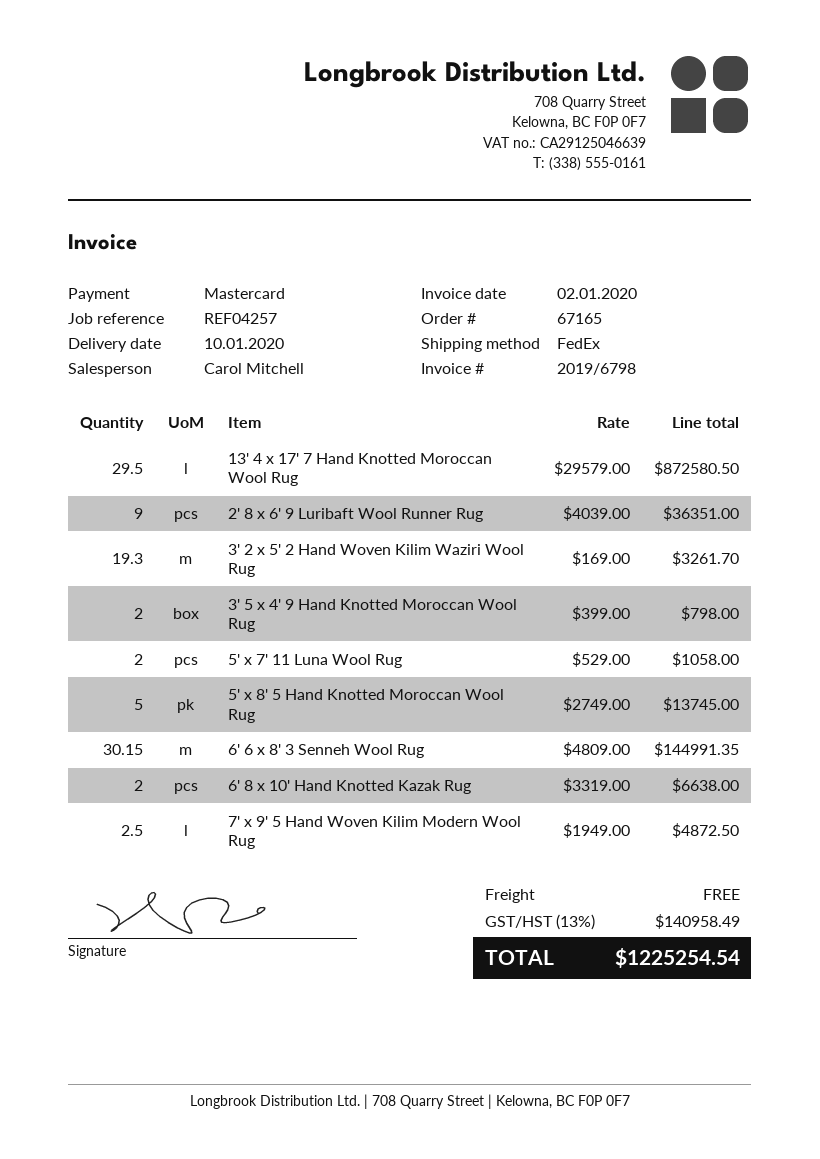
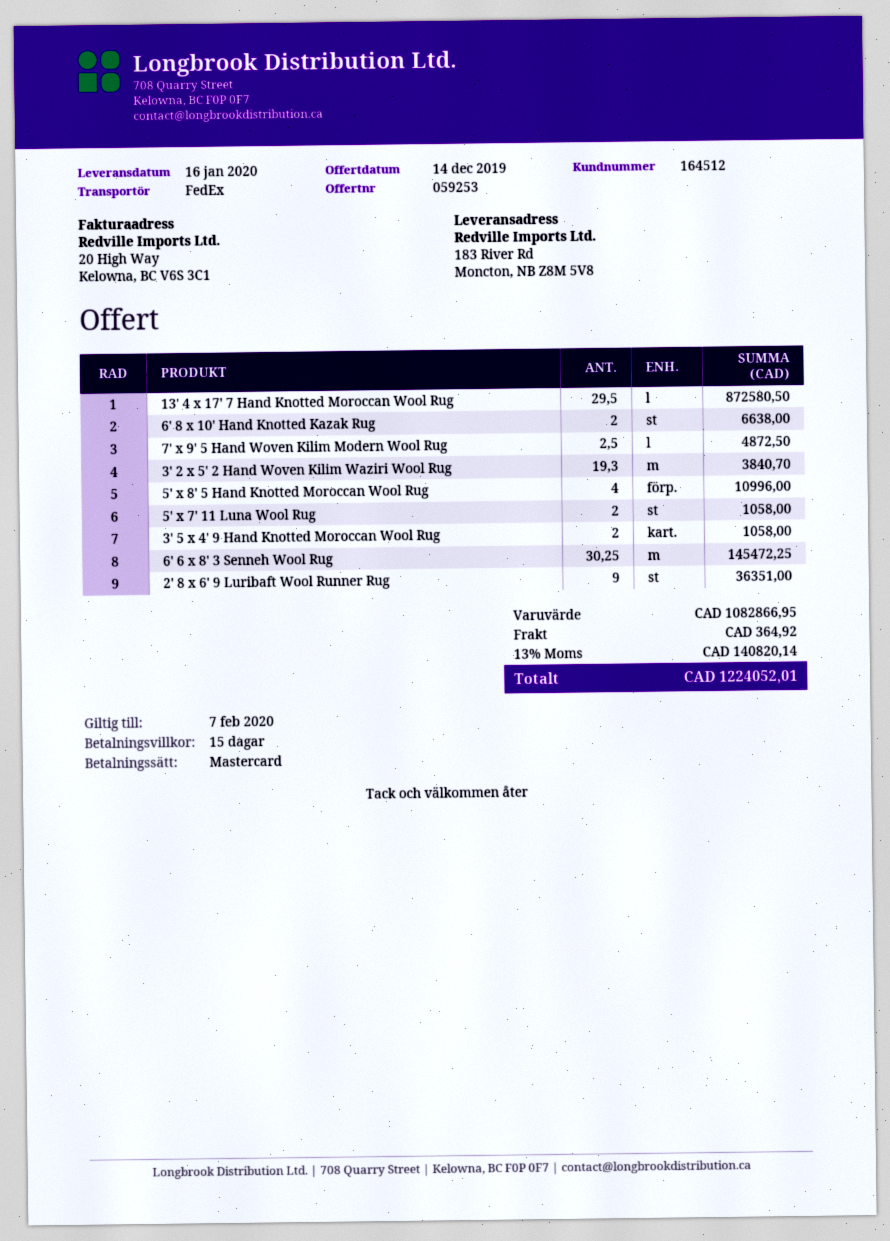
delivery date: 2020-01-10 -> 2020-01-16
3' 2 x 5' 2 Hand Woven Kilim Waziri Wool Rug: 19.3 for 3261.70 -> 19.3 for 3840.70
3' 5 x 4' 9 Hand Knotted Moroccan Wool Rug: 2 for 798.00 -> 2 for 1058.00
5' x 8' 5 Hand Knotted Moroccan Wool Rug: 5 for 13745.00 -> 4 for 10996.00
6' 6 x 8' 3 Senneh Wool Rug: 30.15 for 144991.35 -> 30.25 for 145472.25
shipping: 0.00 -> 364.92
tax: 13% = 140958.49 -> 13% = 140820.14
total: 1225254.54 -> 1224052.01

